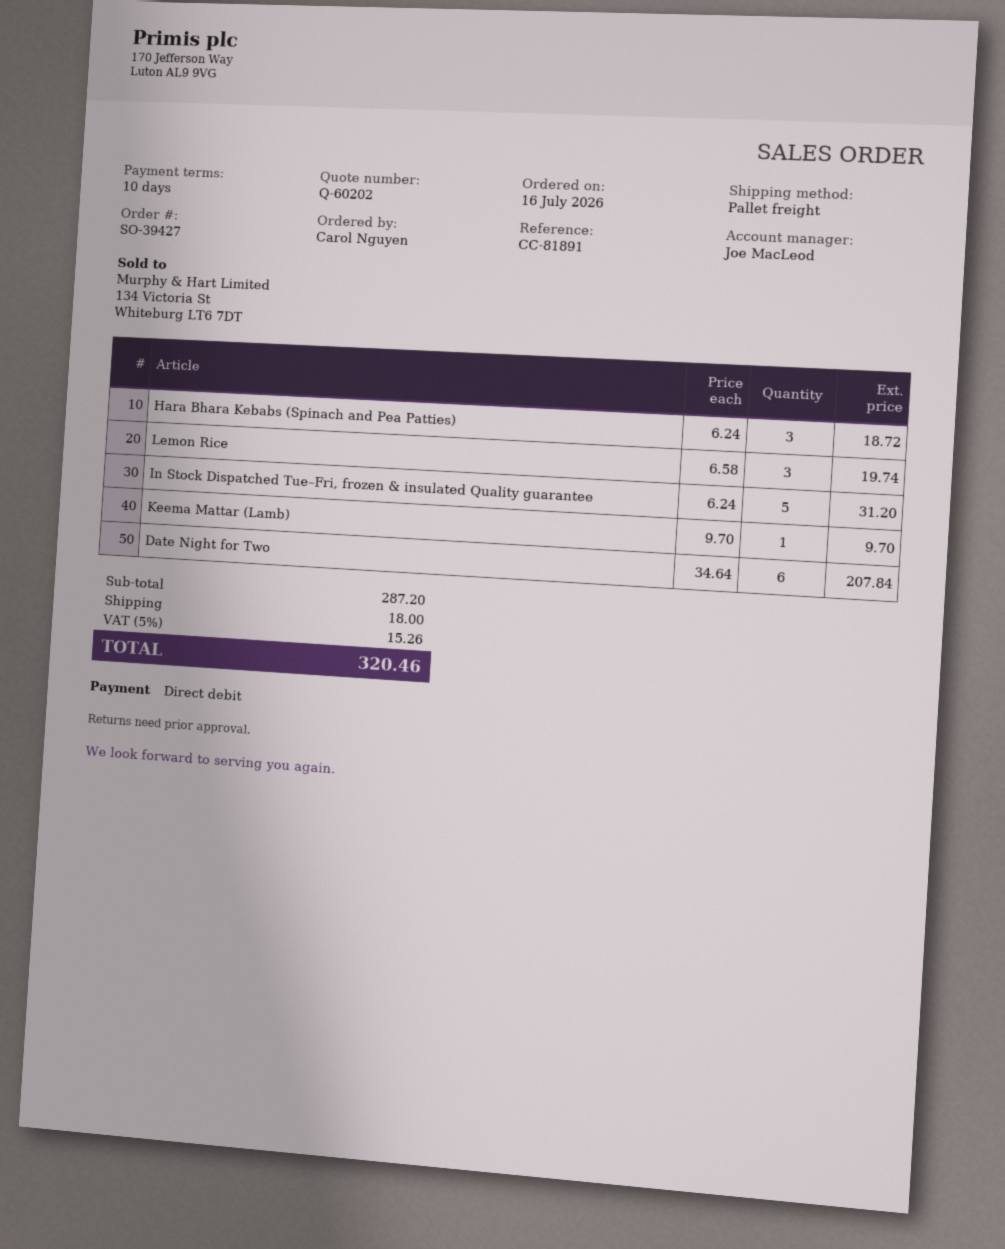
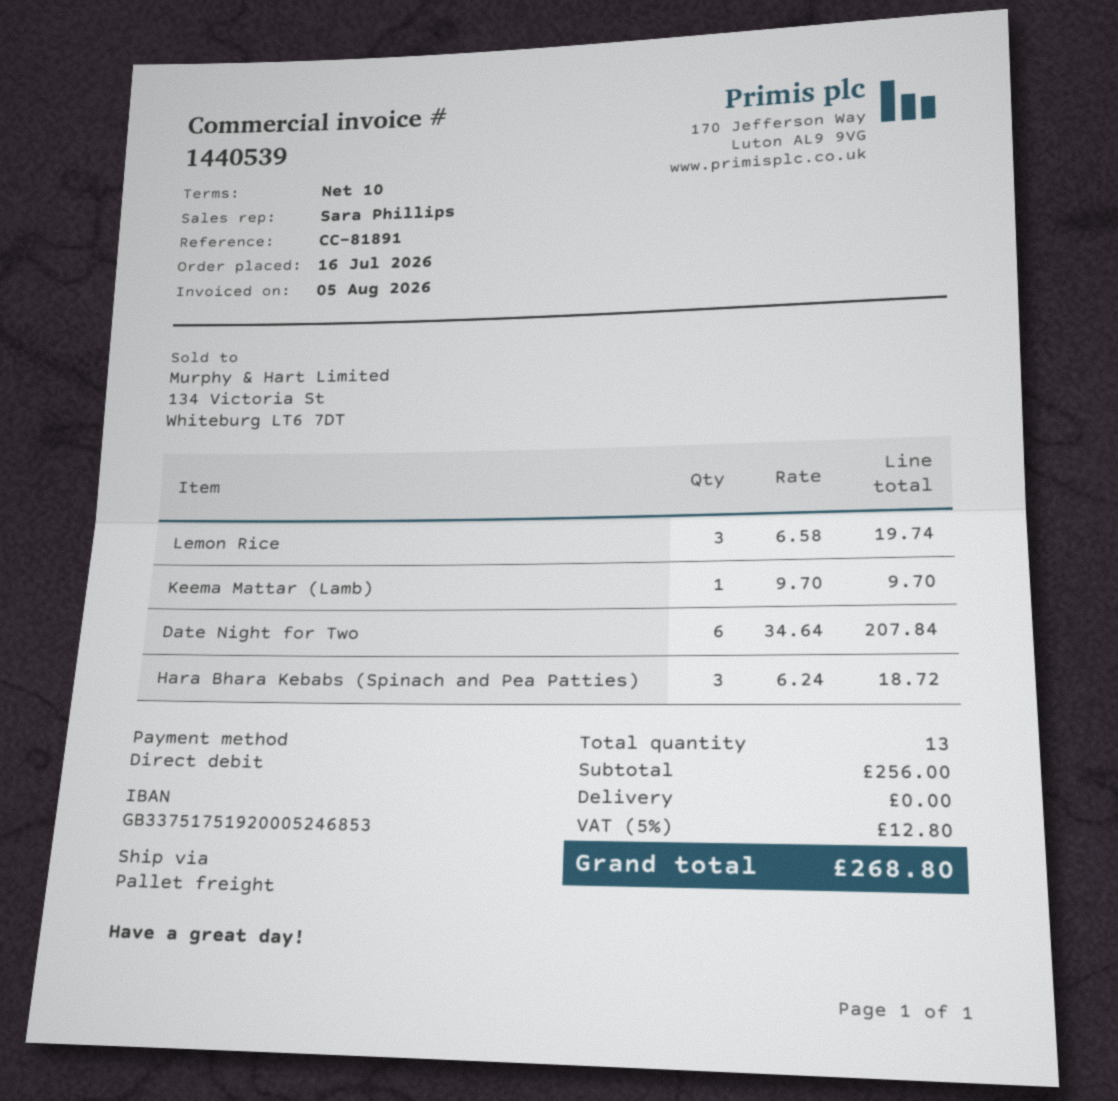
sales rep: Joe MacLeod -> Sara Phillips
In Stock Dispatched Tue–Fri, frozen & insulated Quality guarantee: 5 x 6.24 = 31.20 -> none
subtotal: 287.20 -> 256.00
shipping: 18.00 -> 0.00
tax: 5% = 15.26 -> 5% = 12.80
total: 320.46 -> 268.80

